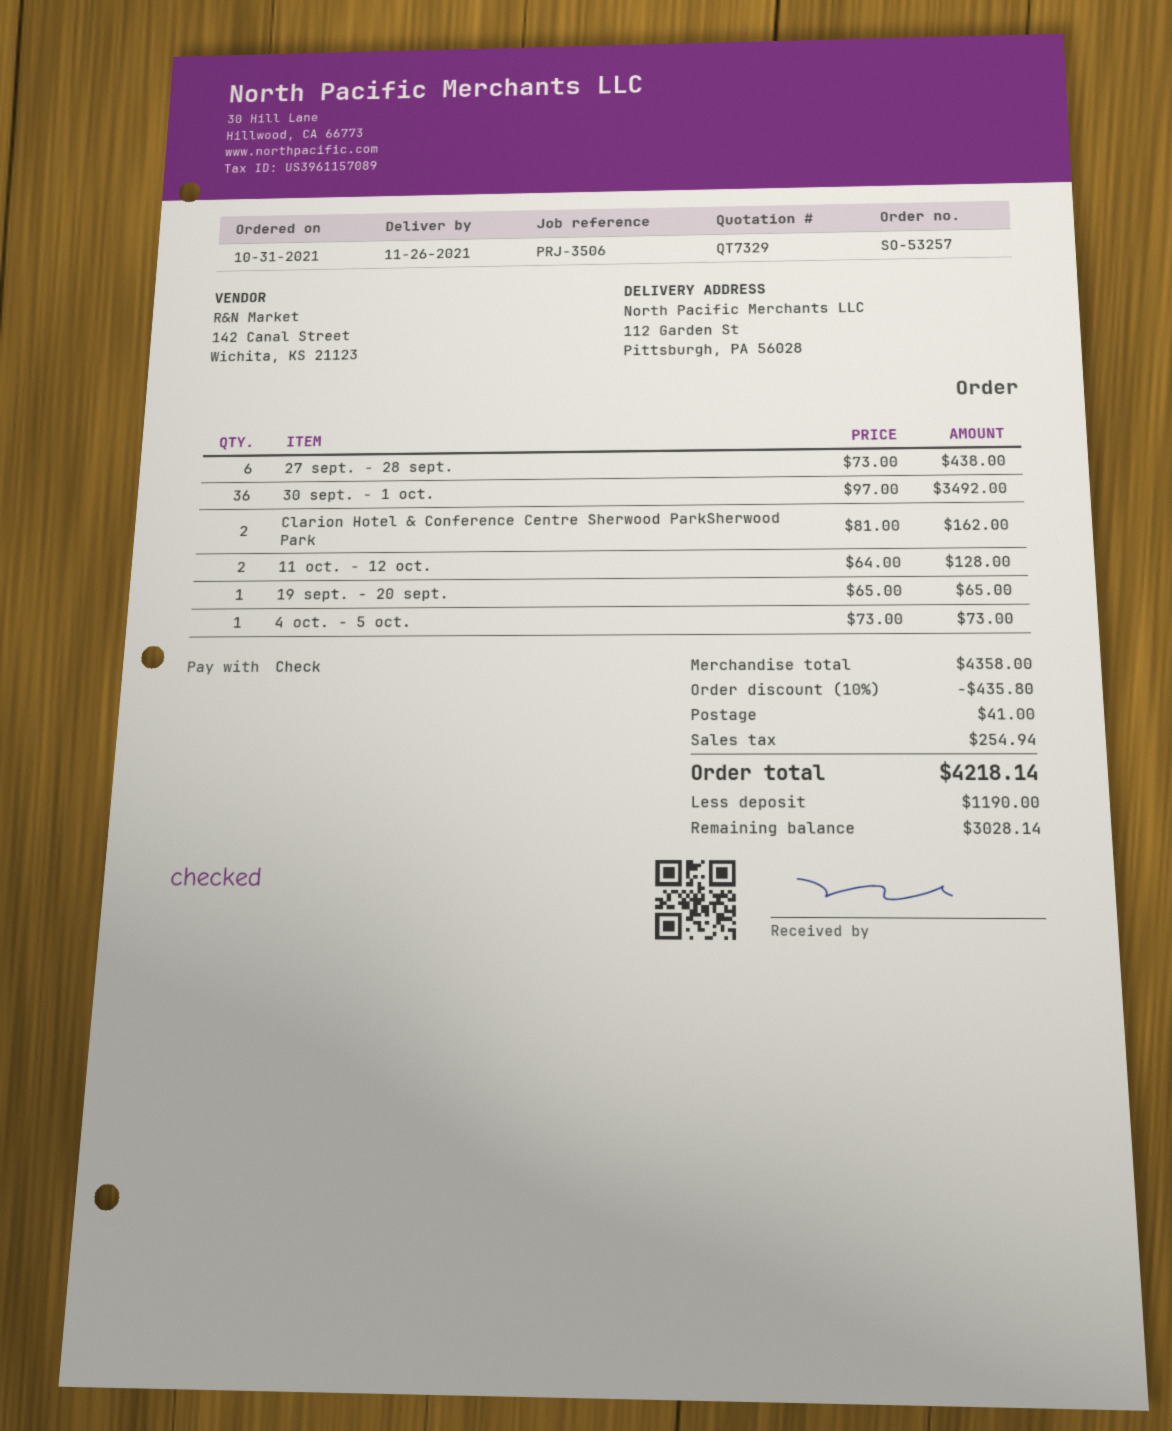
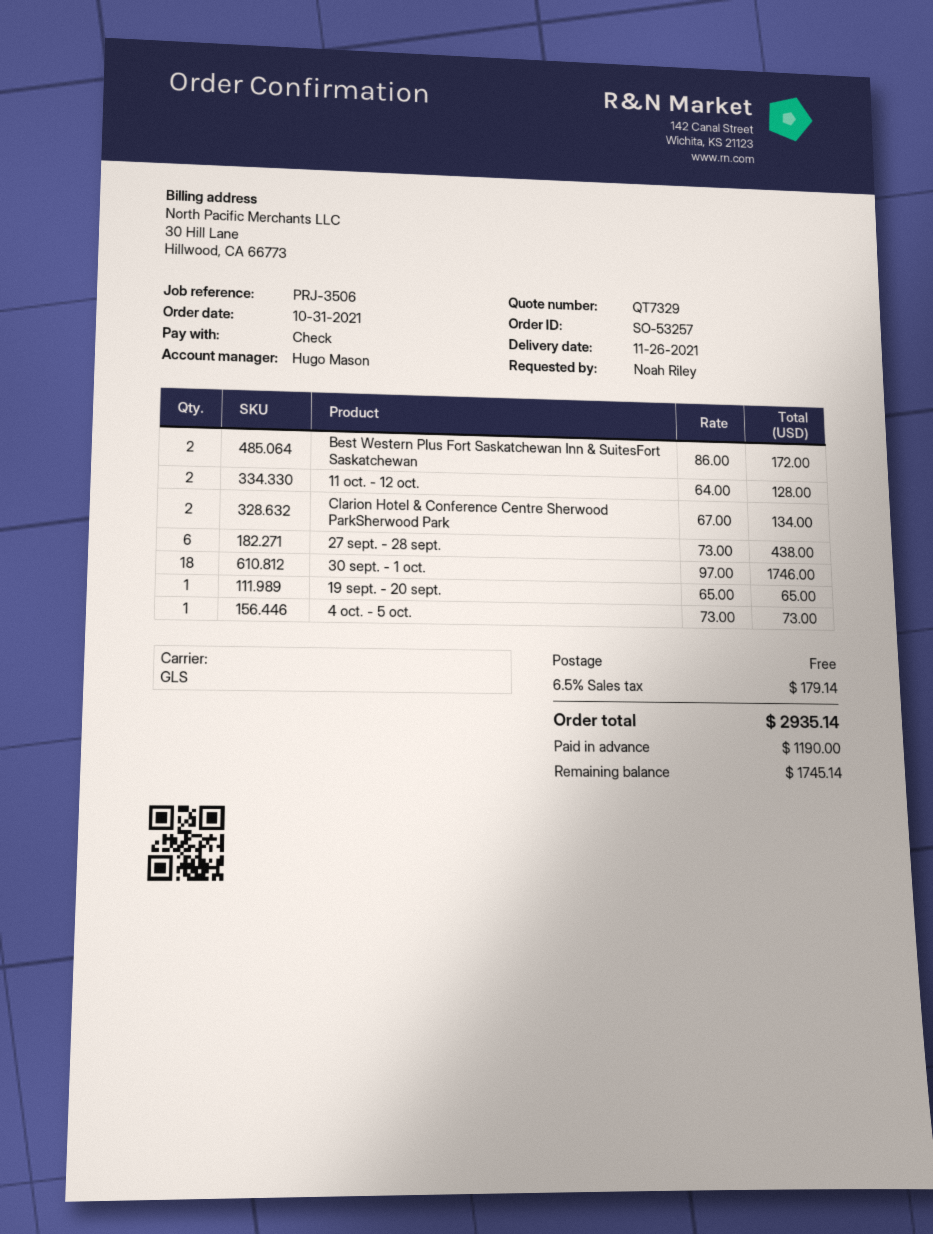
30 sept. - 1 oct.: 36 x 97.00 = 3492.00 -> 18 x 97.00 = 1746.00
Clarion Hotel & Conference Centre Sherwood ParkSherwood Park: 2 x 81.00 = 162.00 -> 2 x 67.00 = 134.00
Best Western Plus Fort Saskatchewan Inn & SuitesFort Saskatchewan: none -> 2 x 86.00 = 172.00
discount: 10% = 435.80 -> none
shipping: 41.00 -> 0.00
tax: 254.94 -> 179.14
total: 4218.14 -> 2935.14
balance: 3028.14 -> 1745.14

